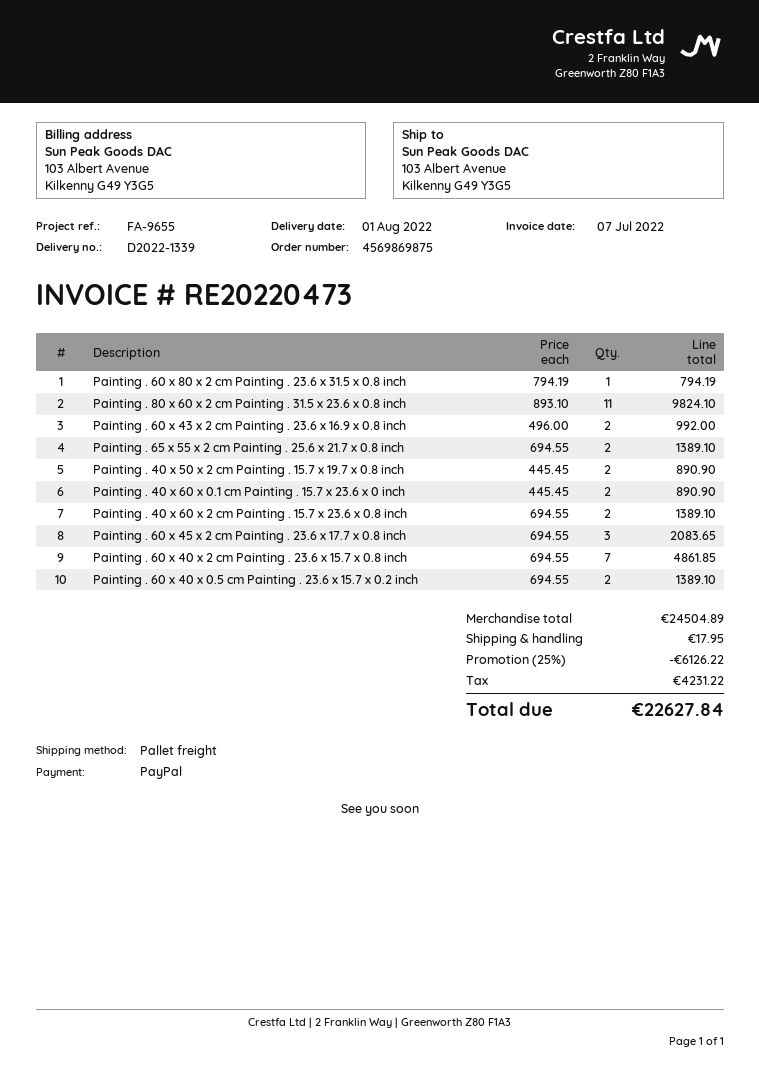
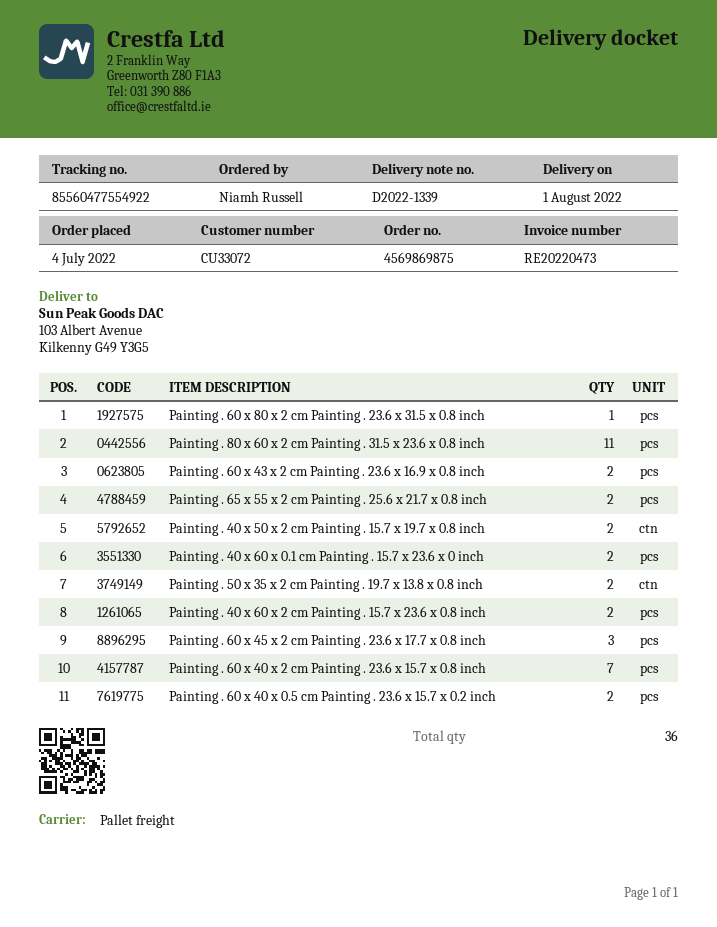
Painting . 50 x 35 x 2 cm Painting . 19.7 x 13.8 x 0.8 inch: none -> 2

